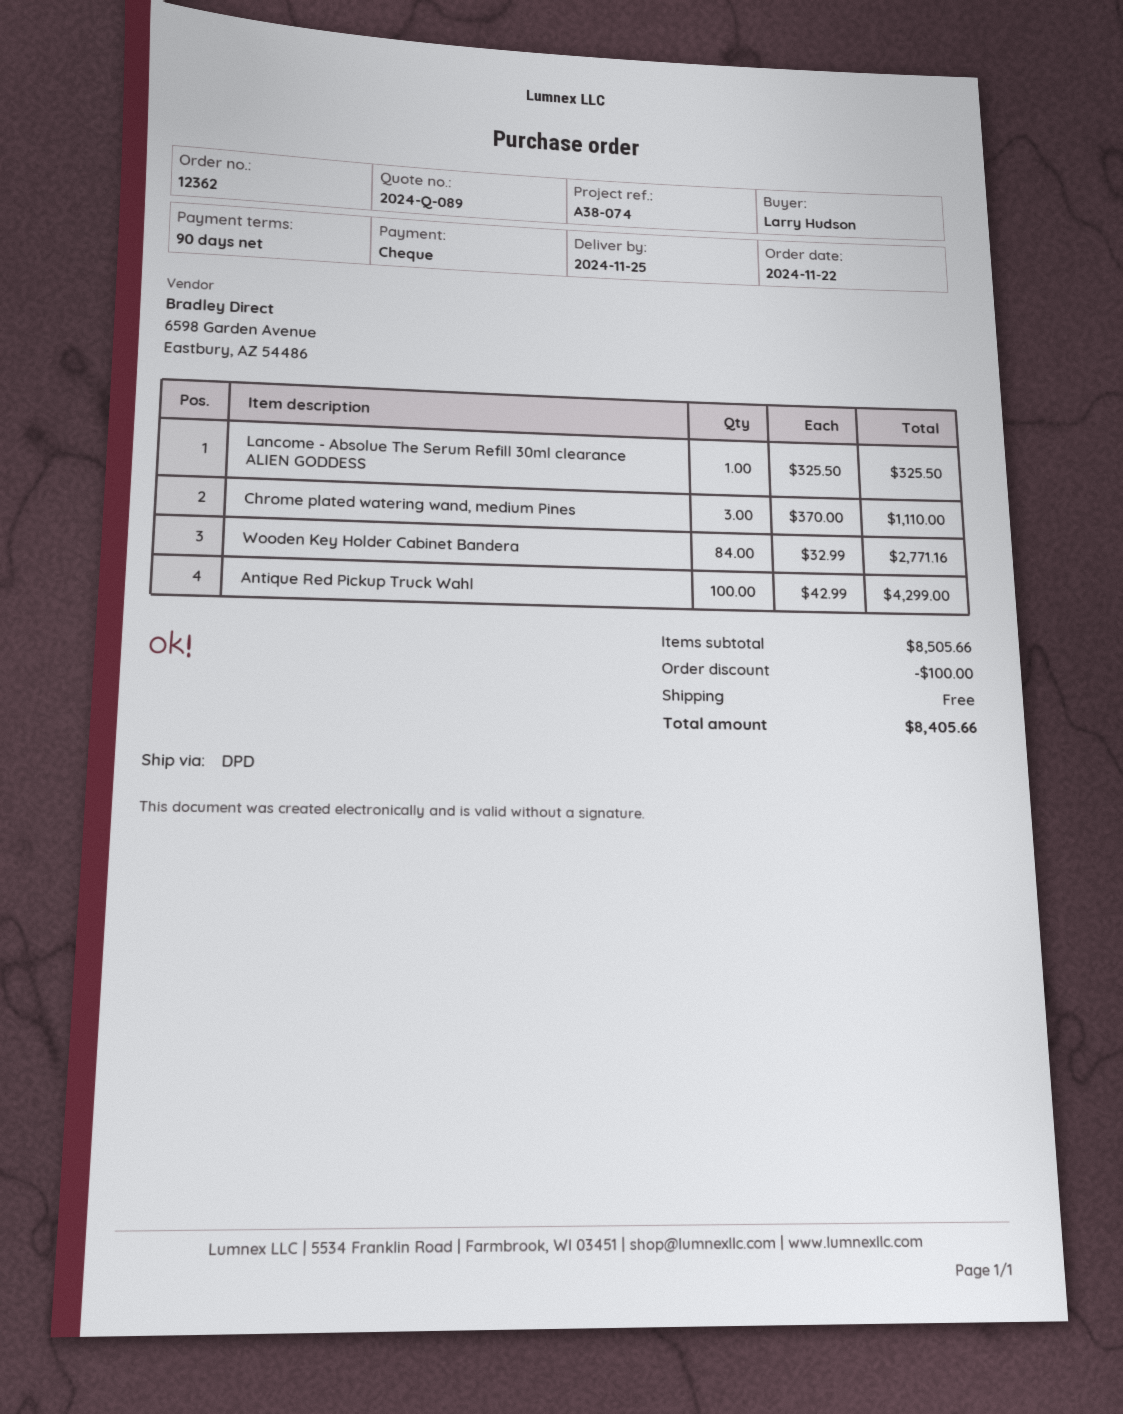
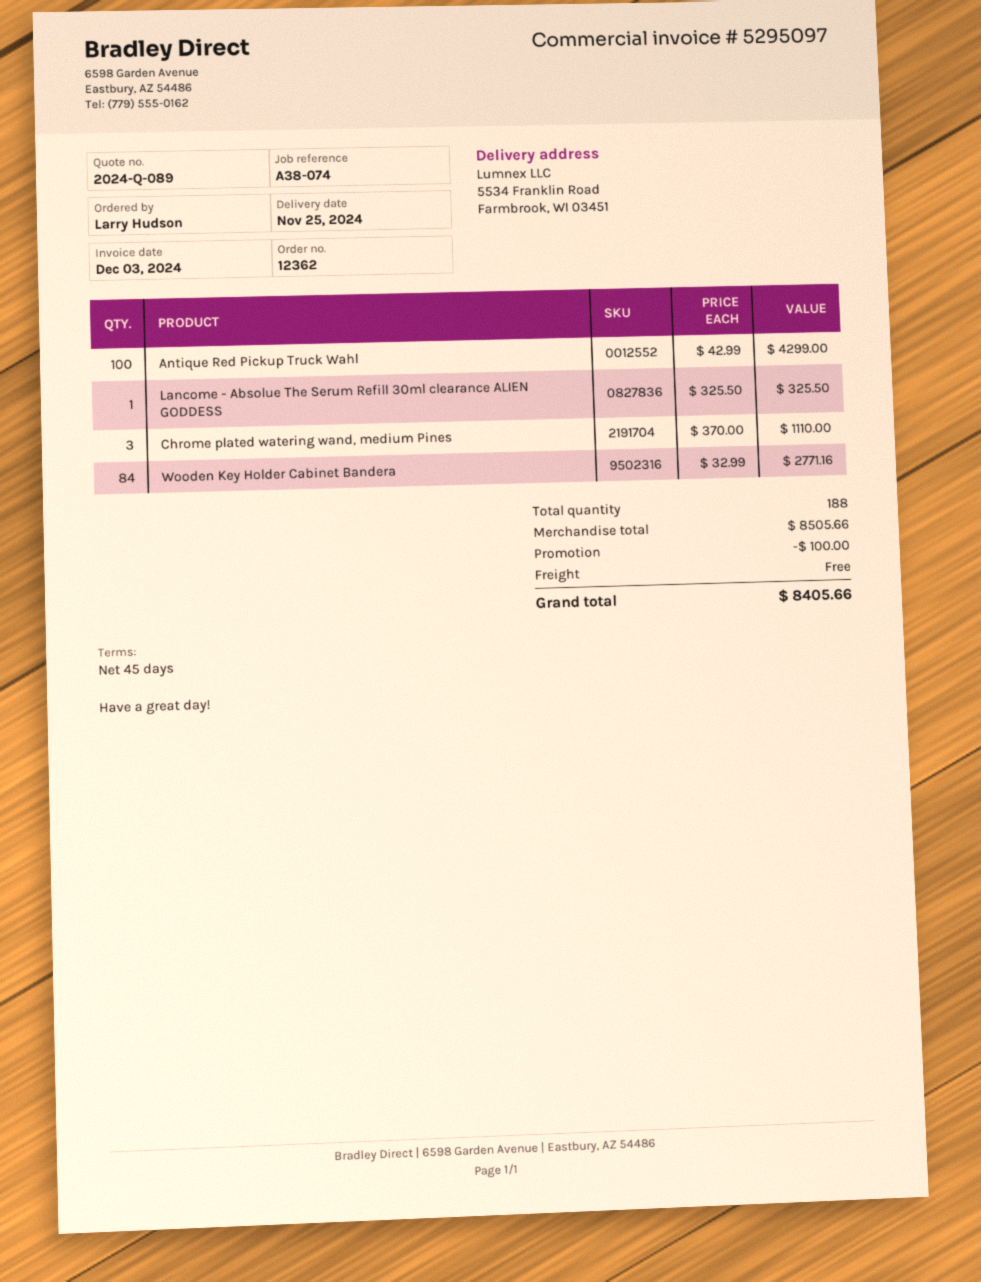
payment terms: 90 days -> 45 days

